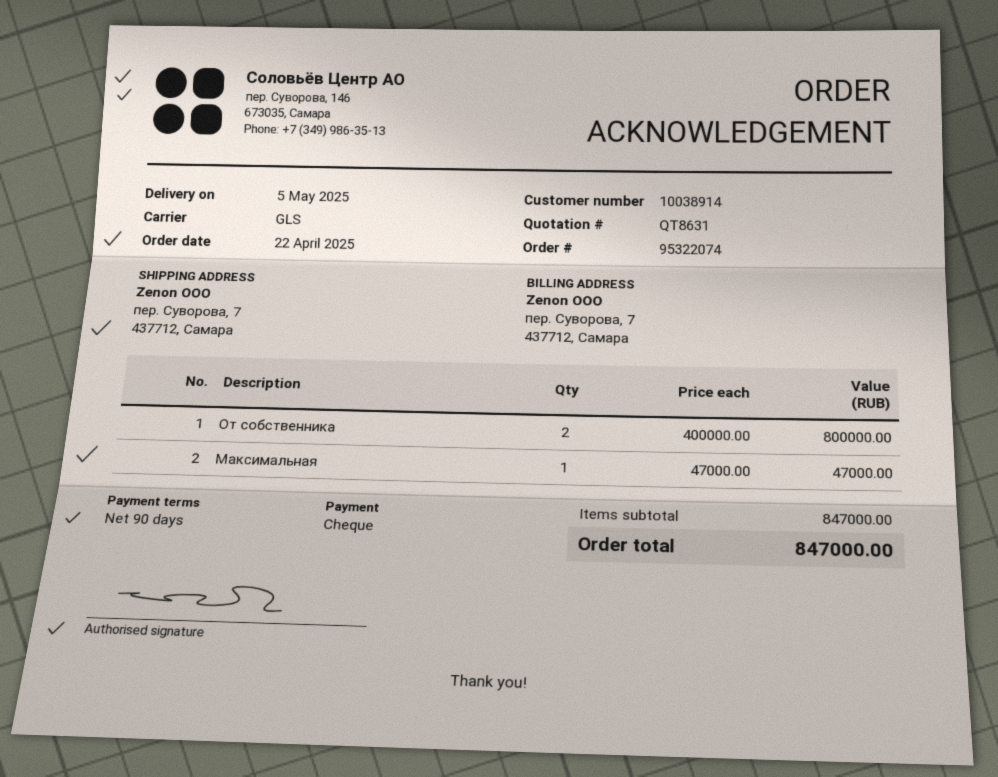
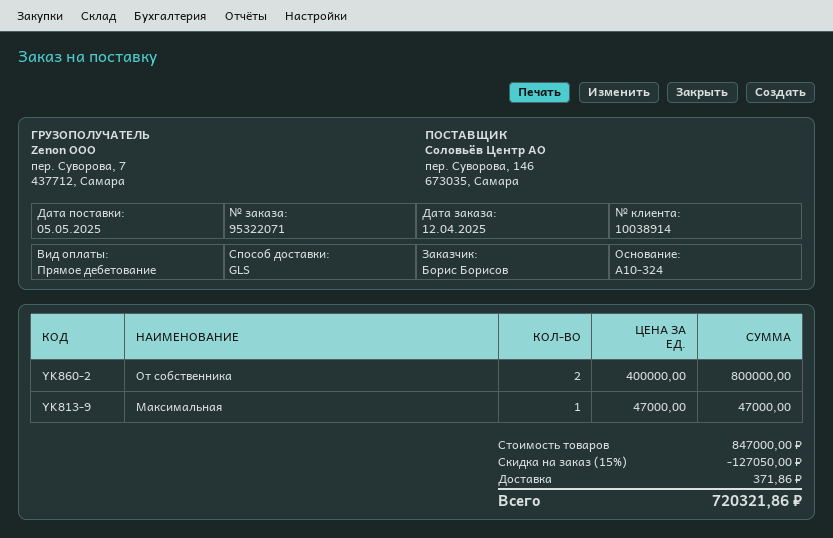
order number: 95322074 -> 95322071
order date: 2025-04-22 -> 2025-04-12
payment method: cheque -> direct debit
discount: none -> 15% = 127050.00
shipping: none -> 371.86
total: 847000.00 -> 720321.86

